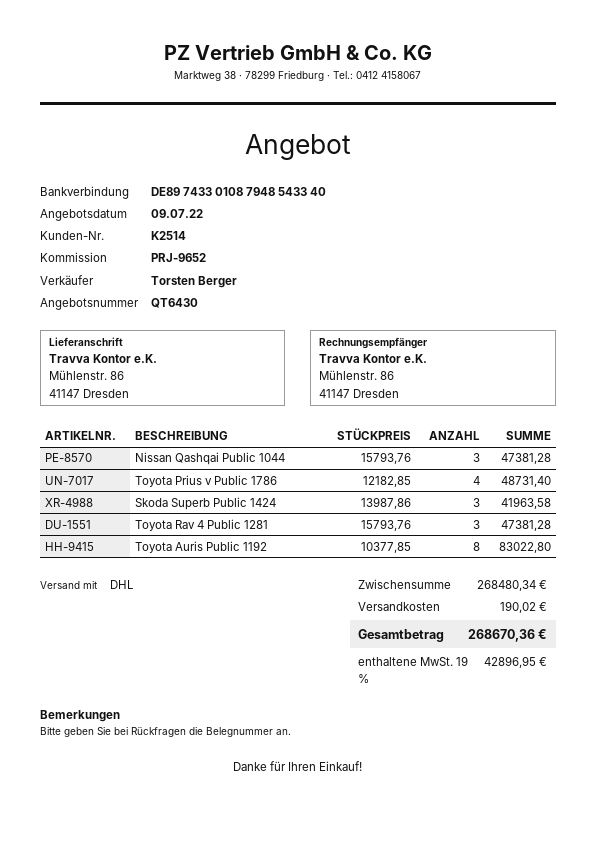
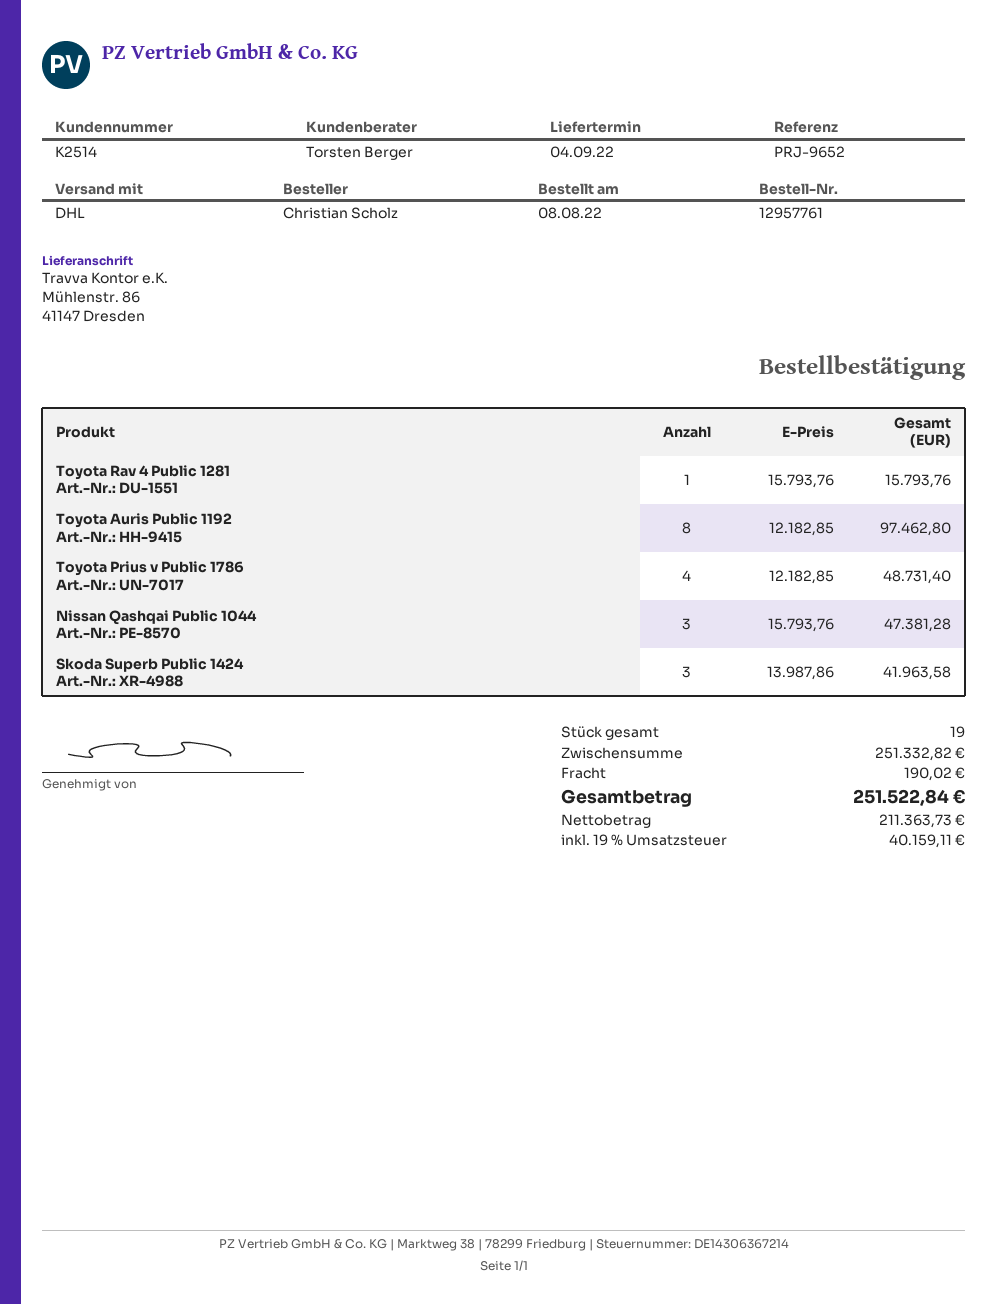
Toyota Rav 4 Public 1281: 3 x 15793.76 = 47381.28 -> 1 x 15793.76 = 15793.76
Toyota Auris Public 1192: 8 x 10377.85 = 83022.80 -> 8 x 12182.85 = 97462.80
subtotal: 268480.34 -> 251332.82
tax: 19% = 42896.95 -> 19% = 40159.11
total: 268670.36 -> 251522.84

